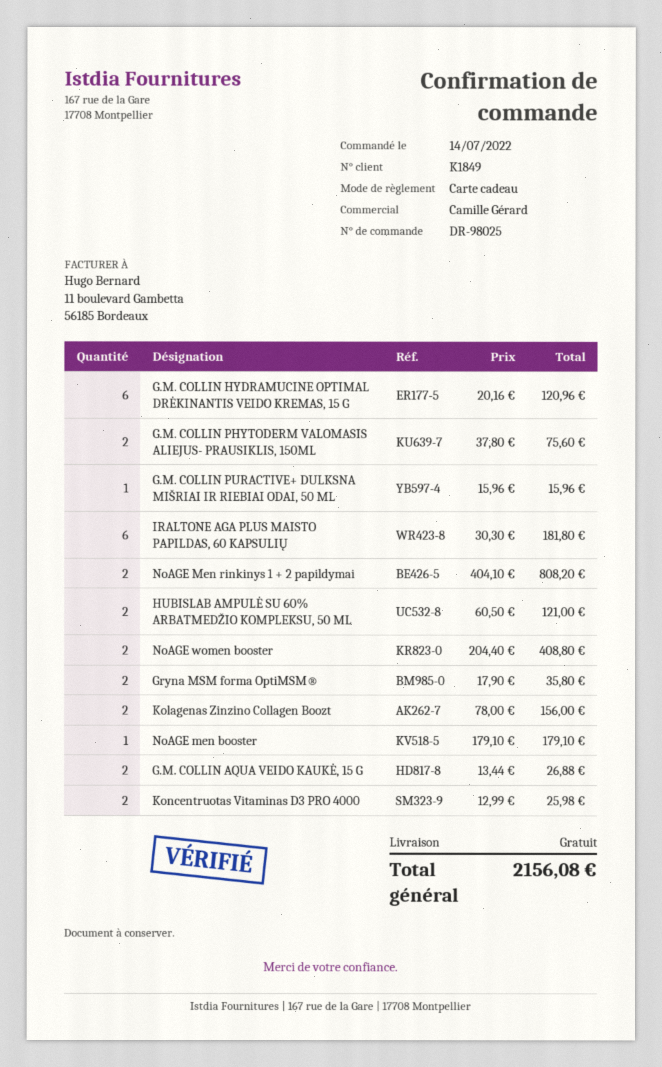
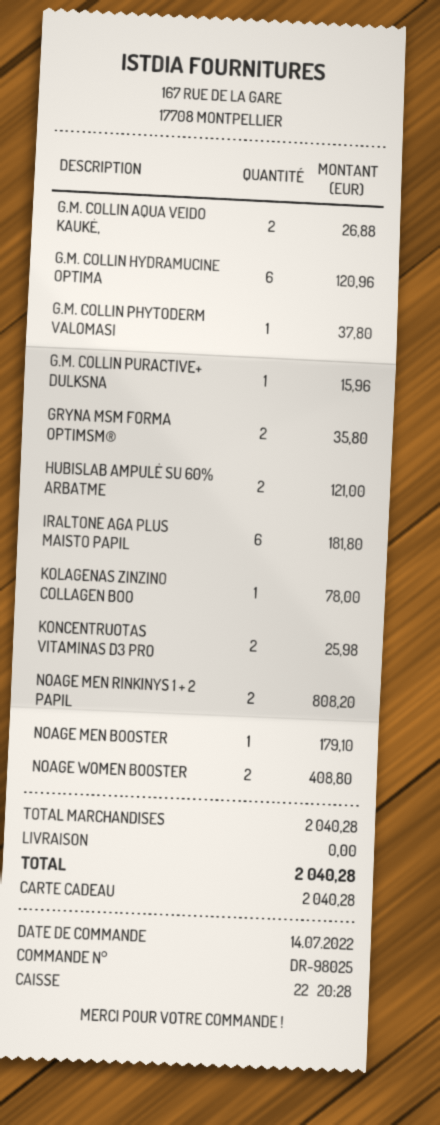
G.M. COLLIN PHYTODERM VALOMASIS ALIEJUS- PRAUSIKLIS, 150ML: 2 for 75.60 -> 1 for 37.80
Kolagenas Zinzino Collagen Boozt: 2 for 156.00 -> 1 for 78.00
total: 2156.08 -> 2040.28

